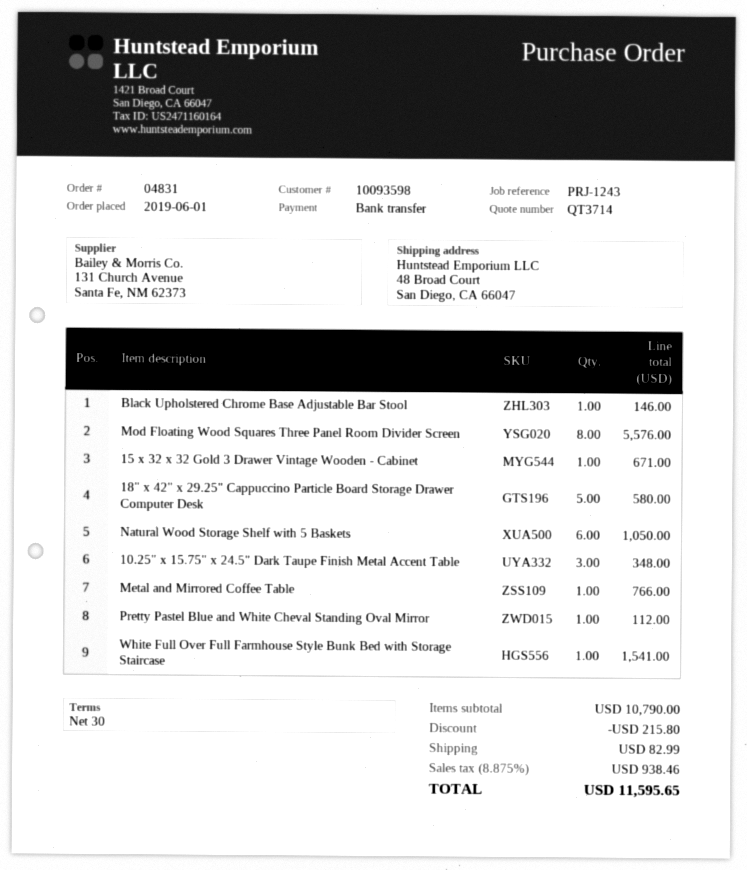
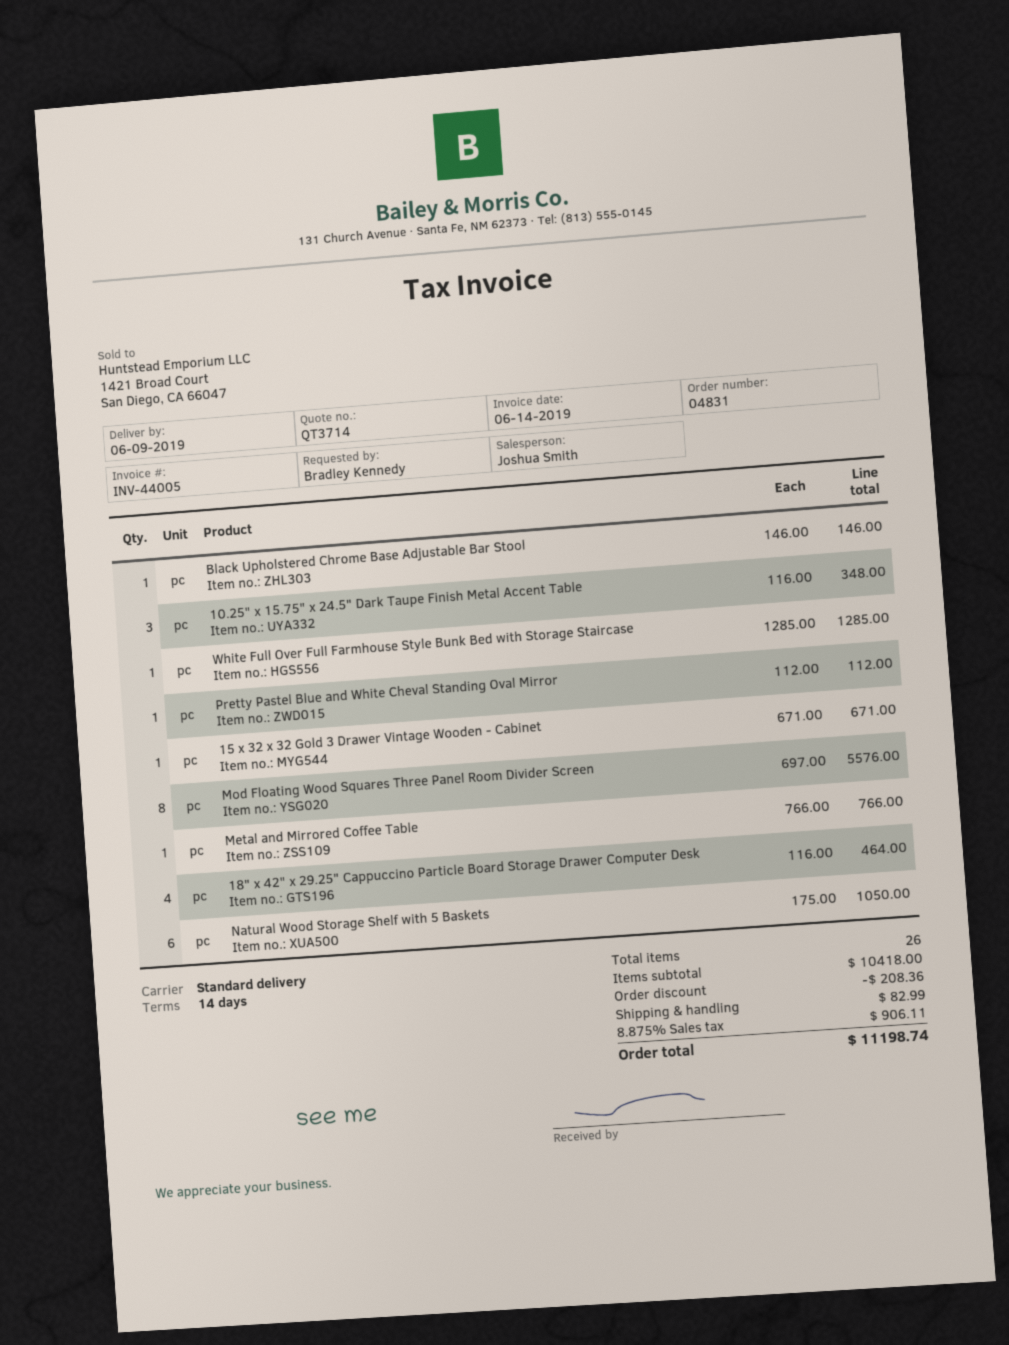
payment terms: 30 days -> 14 days
18" x 42" x 29.25" Cappuccino Particle Board Storage Drawer Computer Desk: 5 for 580.00 -> 4 for 464.00
White Full Over Full Farmhouse Style Bunk Bed with Storage Staircase: 1 for 1541.00 -> 1 for 1285.00
subtotal: 10790.00 -> 10418.00
discount: 215.80 -> 208.36
tax: 8.875% = 938.46 -> 8.875% = 906.11
total: 11595.65 -> 11198.74

